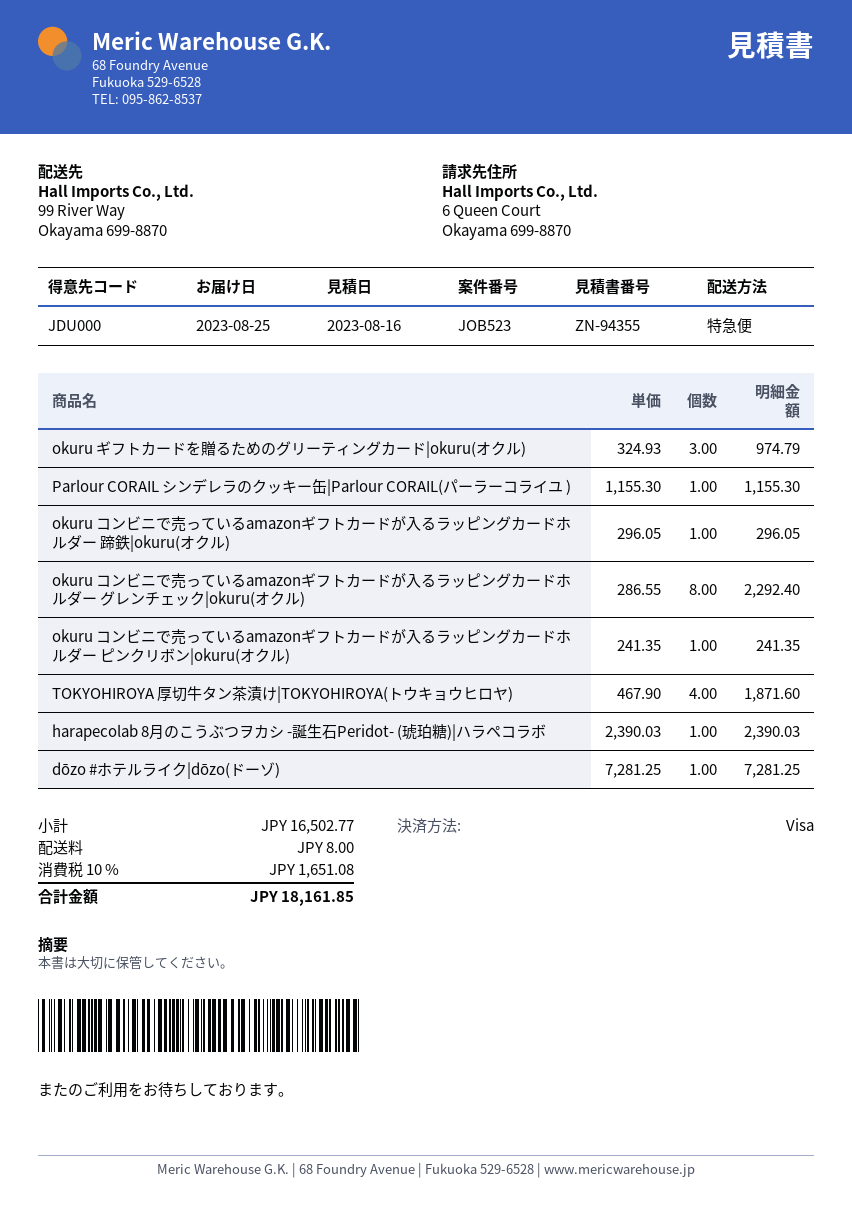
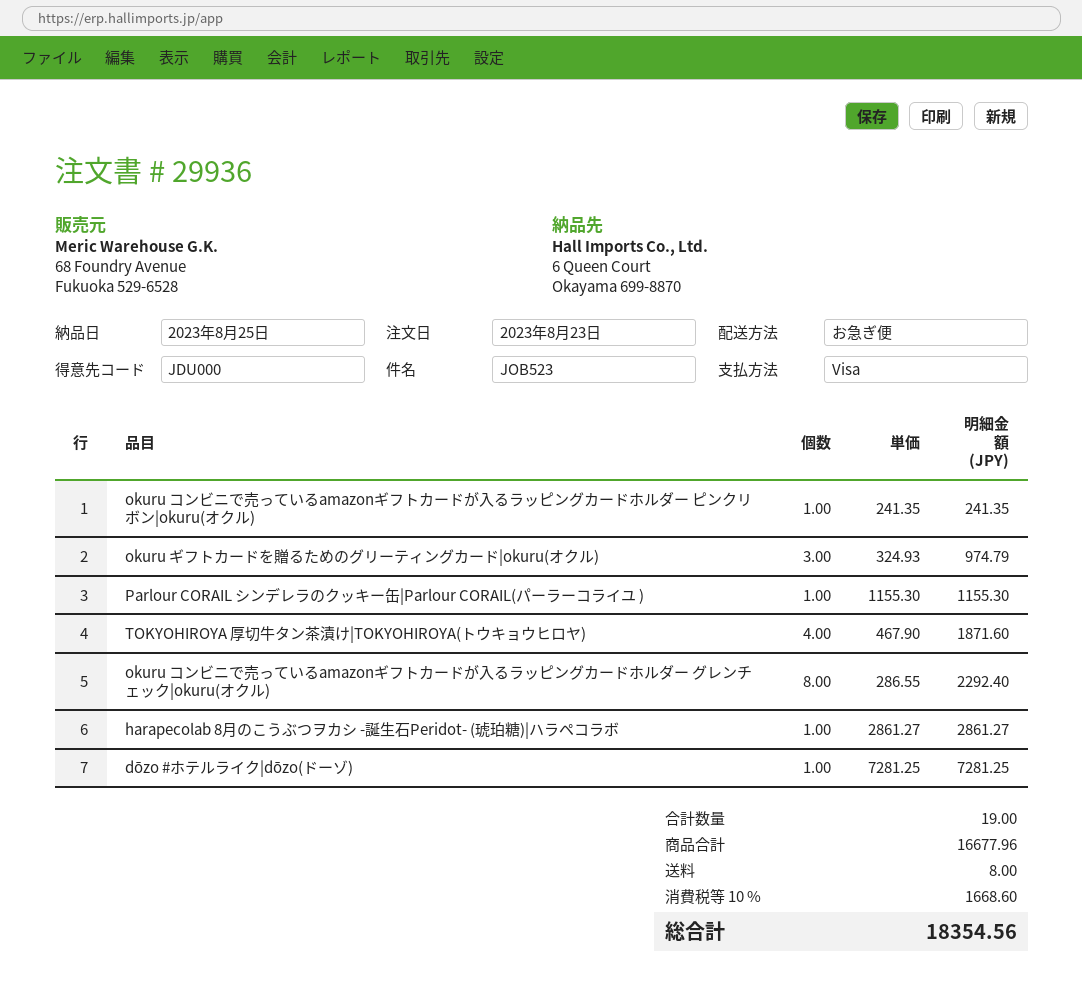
ship to: 99 River Way, Okayama 699-8870 -> 6 Queen Court, Okayama 699-8870
okuru コンビニで売っているamazonギフトカードが入るラッピングカードホルダー 蹄鉄|okuru(オクル): 1 x 296.05 = 296.05 -> none
harapecolab 8月のこうぶつヲカシ -誕生石Peridot- (琥珀糖)|ハラペコラボ: 1 x 2390.03 = 2390.03 -> 1 x 2861.27 = 2861.27
subtotal: 16502.77 -> 16677.96
tax: 10% = 1651.08 -> 10% = 1668.60
total: 18161.85 -> 18354.56

